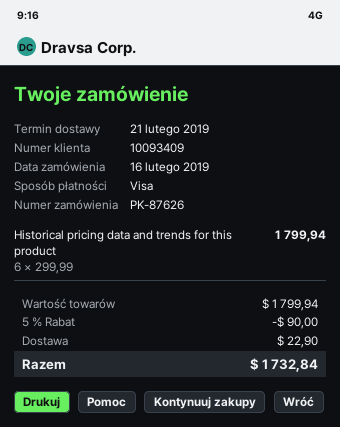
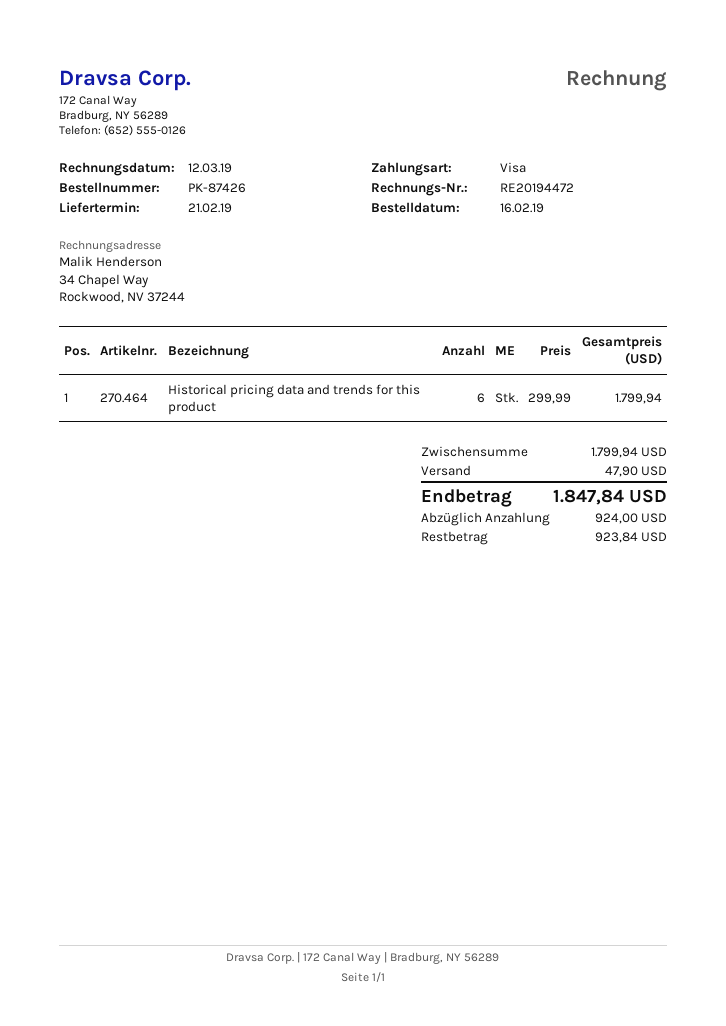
order number: PK-87626 -> PK-87426
discount: 5% = 90.00 -> none
shipping: 22.90 -> 47.90
total: 1732.84 -> 1847.84

